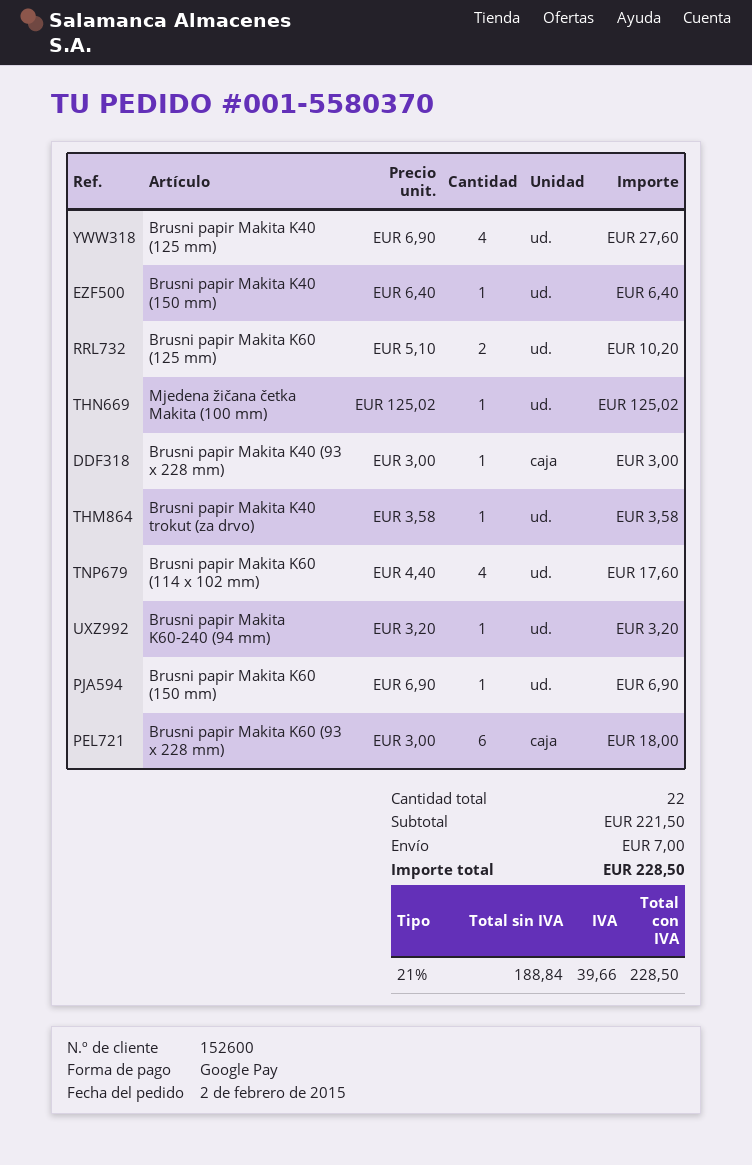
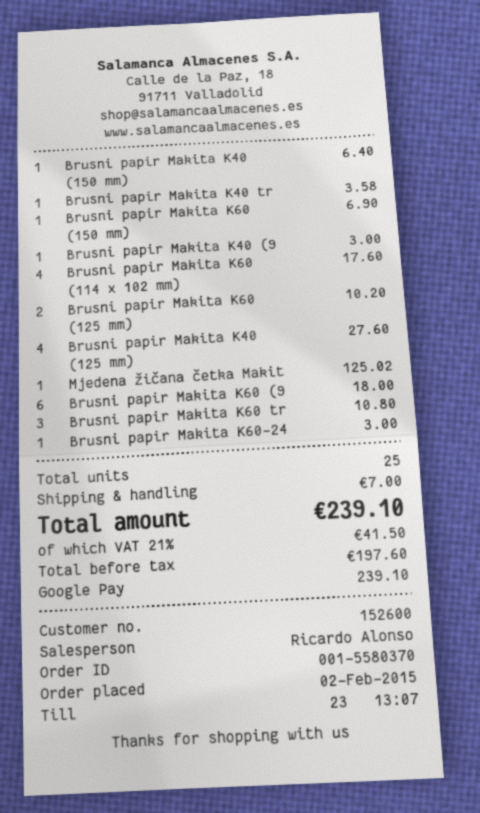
Brusni papir Makita K60-240 (94 mm): 1 for 3.20 -> 1 for 3.00
Brusni papir Makita K60 tr: none -> 3 for 10.80
total quantity: 22 -> 25
net: 188.84 -> 197.60
tax: 21% = 39.66 -> 21% = 41.50
total: 228.50 -> 239.10

